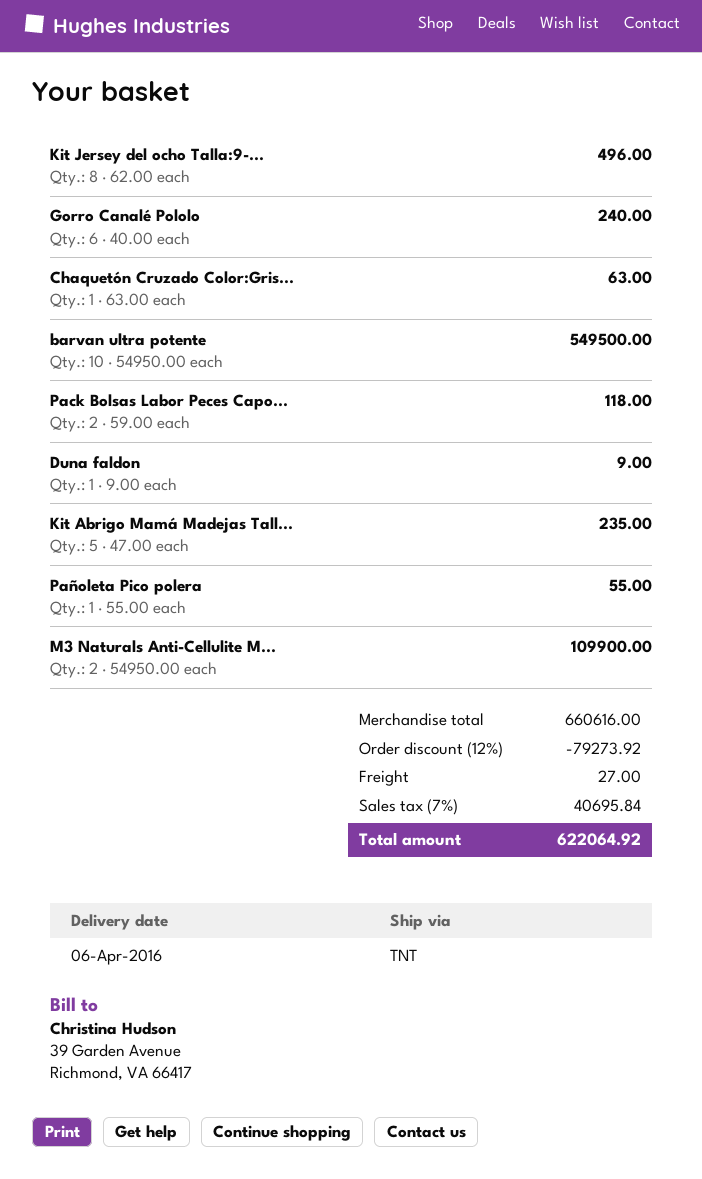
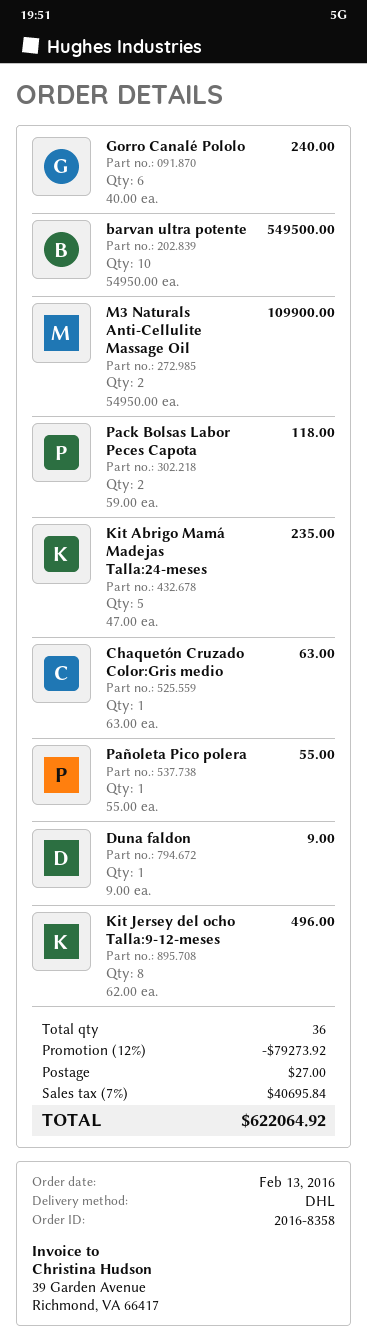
shipping method: TNT -> DHL

